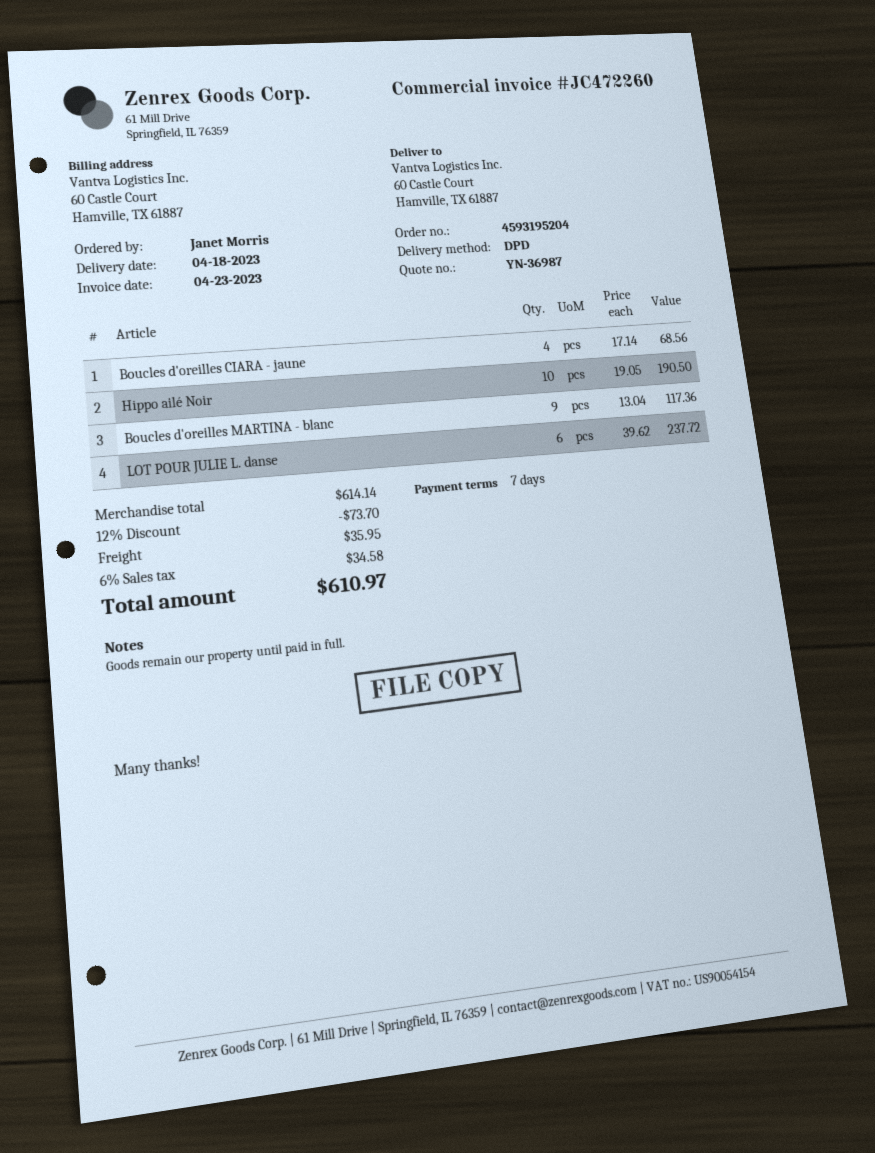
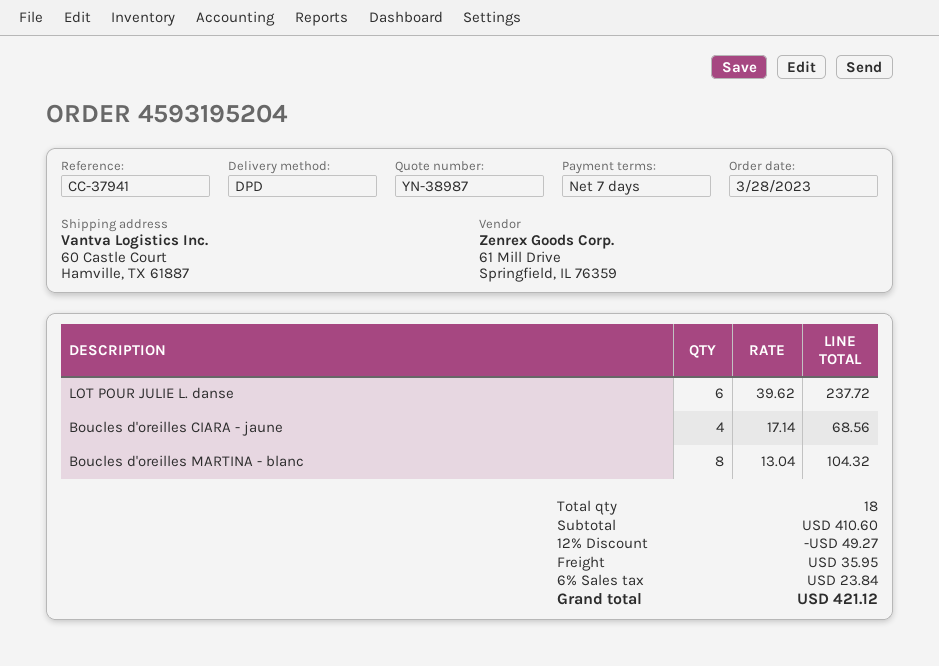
quote number: YN-36987 -> YN-38987
Hippo ailé Noir: 10 x 19.05 = 190.50 -> none
Boucles d'oreilles MARTINA - blanc: 9 x 13.04 = 117.36 -> 8 x 13.04 = 104.32
subtotal: 614.14 -> 410.60
discount: 12% = 73.70 -> 12% = 49.27
tax: 6% = 34.58 -> 6% = 23.84
total: 610.97 -> 421.12

